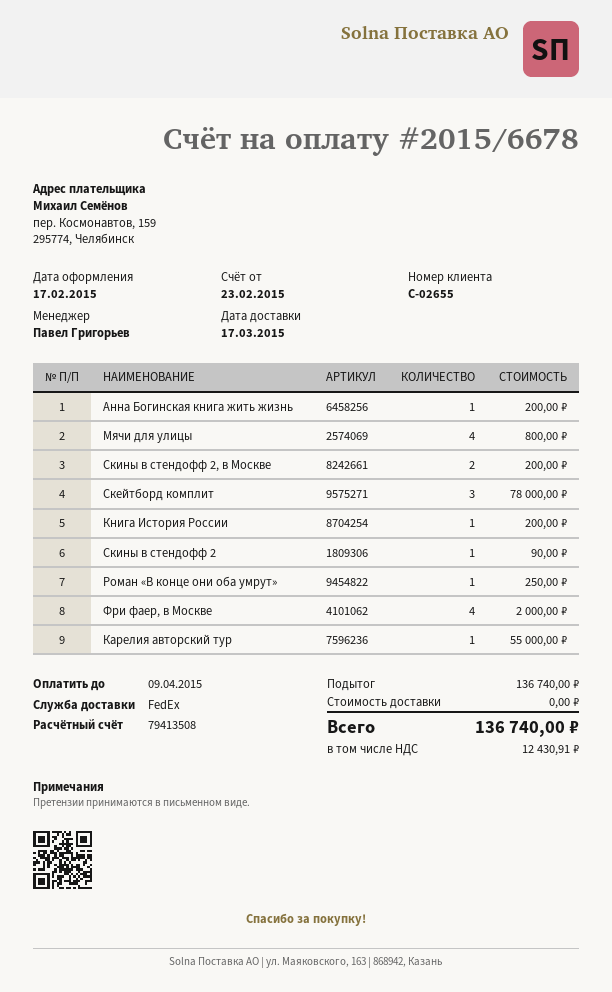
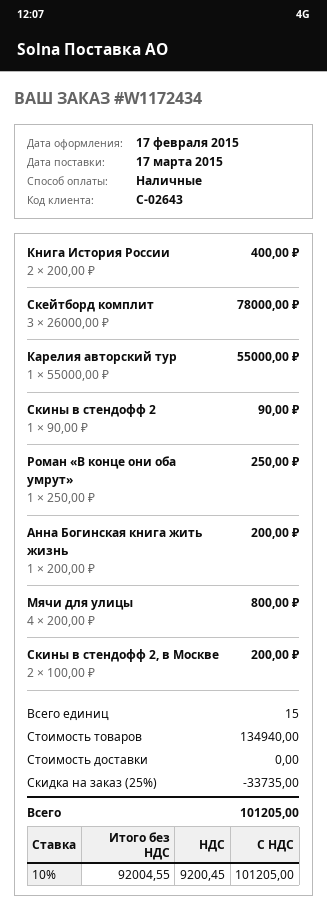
customer number: C-02655 -> C-02643
Книга История России: 1 for 200.00 -> 2 for 400.00
Фри фаер, в Москве: 4 for 2000.00 -> none
subtotal: 136740.00 -> 134940.00
discount: none -> 25% = 33735.00
tax: 12430.91 -> 9200.45
total: 136740.00 -> 101205.00

